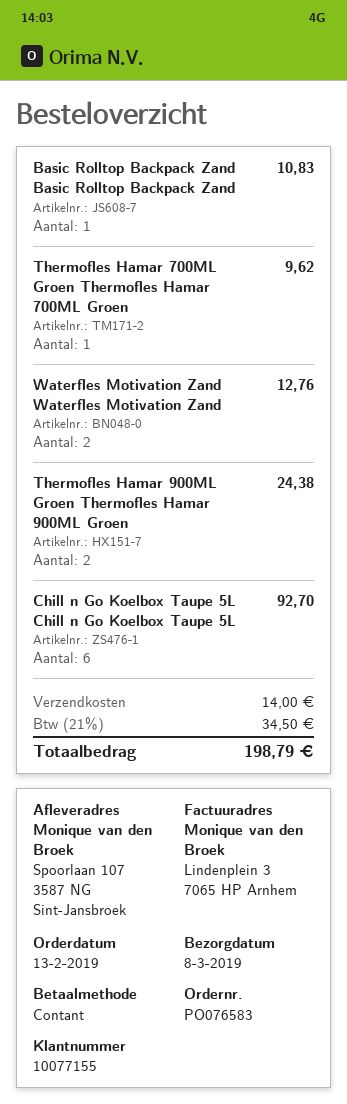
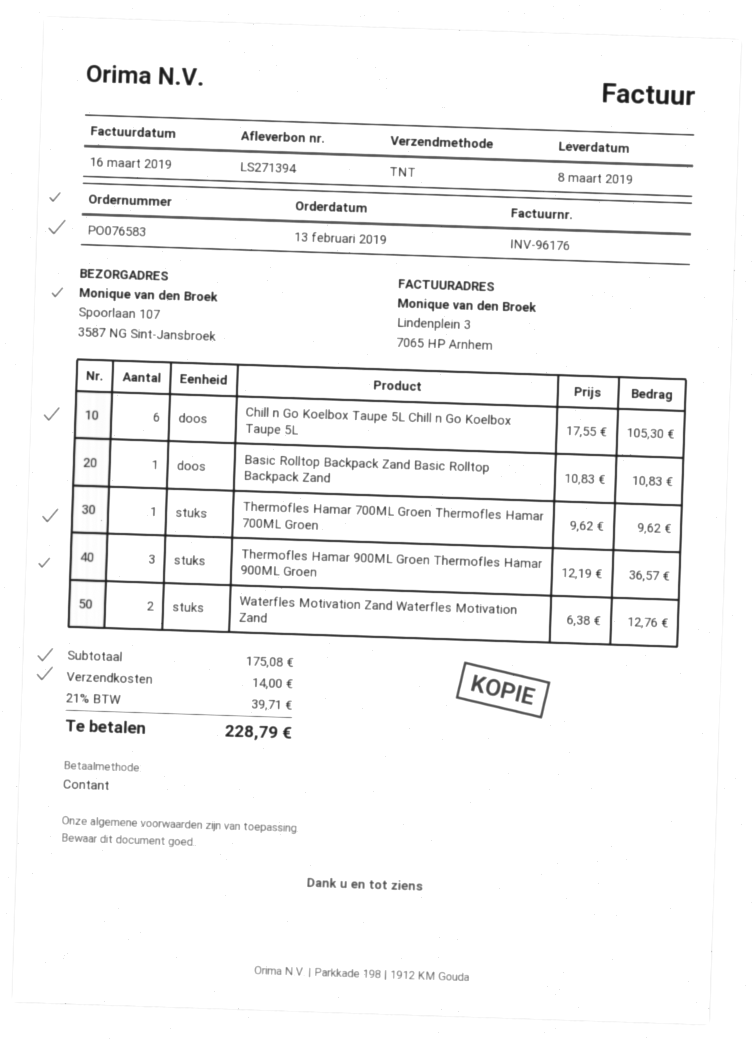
Thermofles Hamar 900ML Groen Thermofles Hamar 900ML Groen: 2 for 24.38 -> 3 for 36.57
Chill n Go Koelbox Taupe 5L Chill n Go Koelbox Taupe 5L: 6 for 92.70 -> 6 for 105.30
tax: 21% = 34.50 -> 21% = 39.71
total: 198.79 -> 228.79

